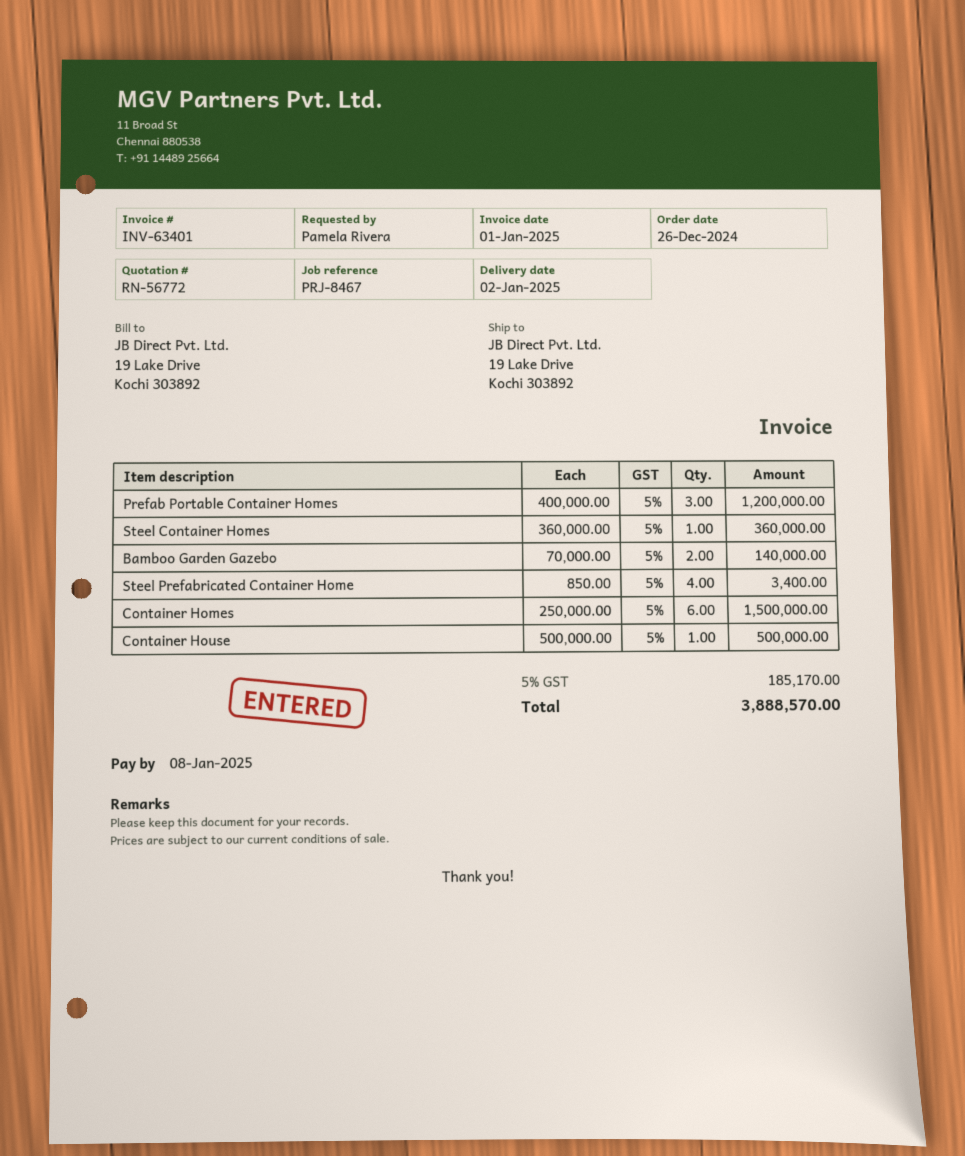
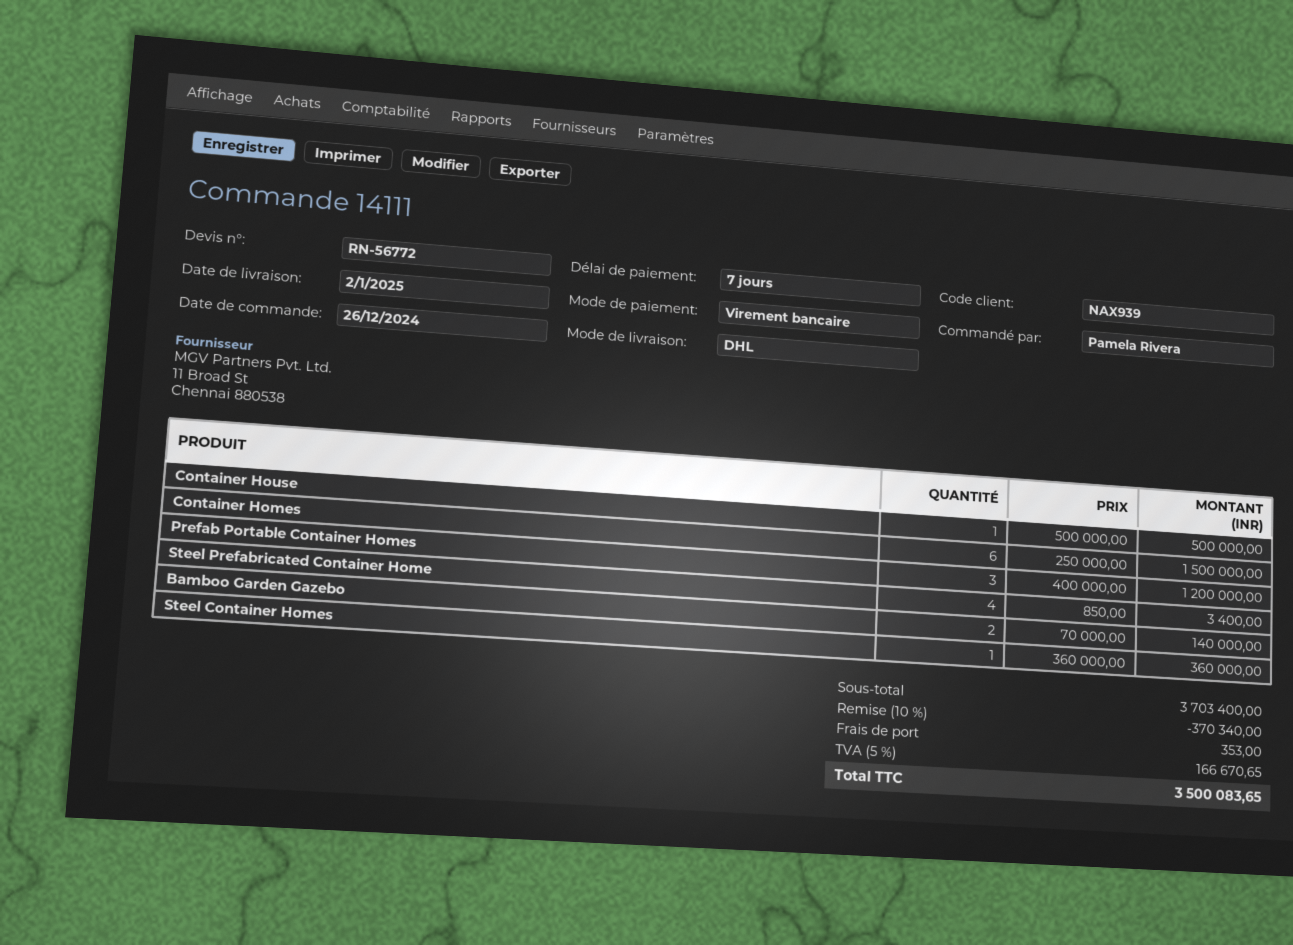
discount: none -> 10% = 370340.00
shipping: none -> 353.00
tax: 5% = 185170.00 -> 5% = 166670.65
total: 3888570.00 -> 3500083.65

